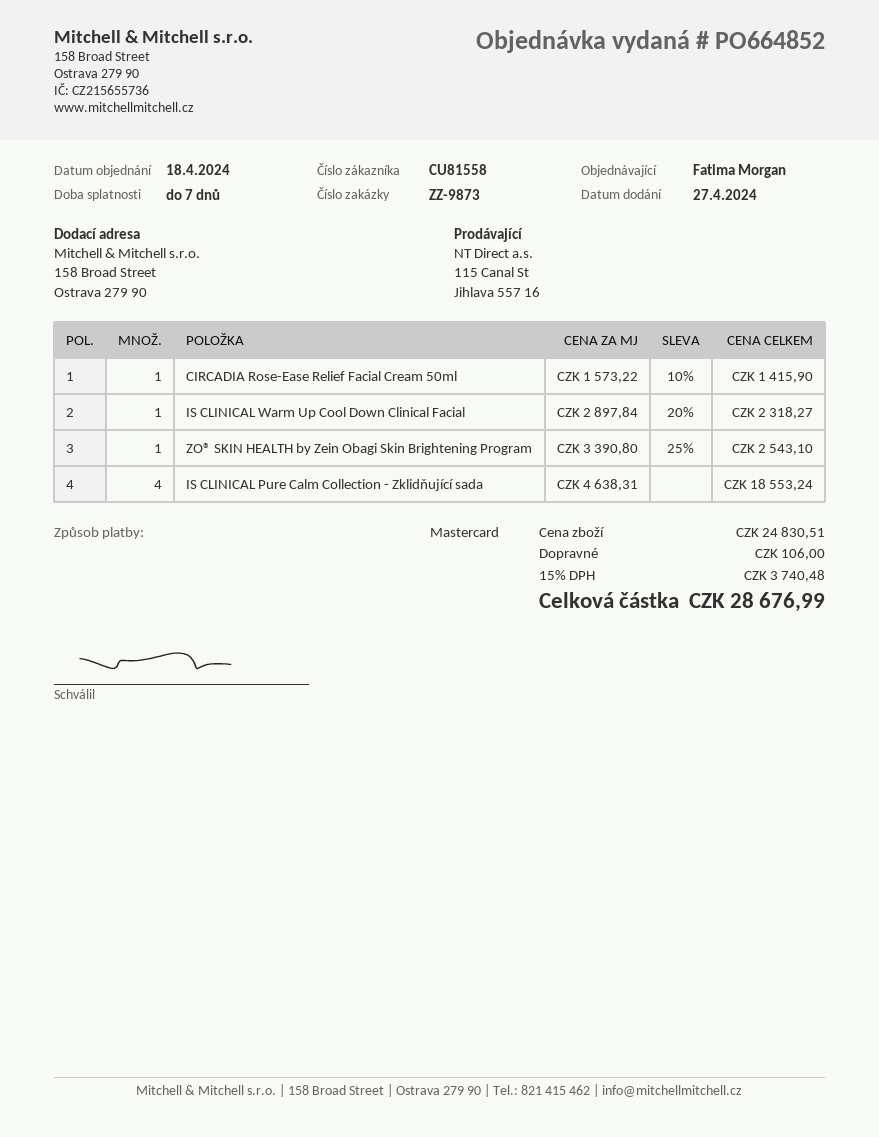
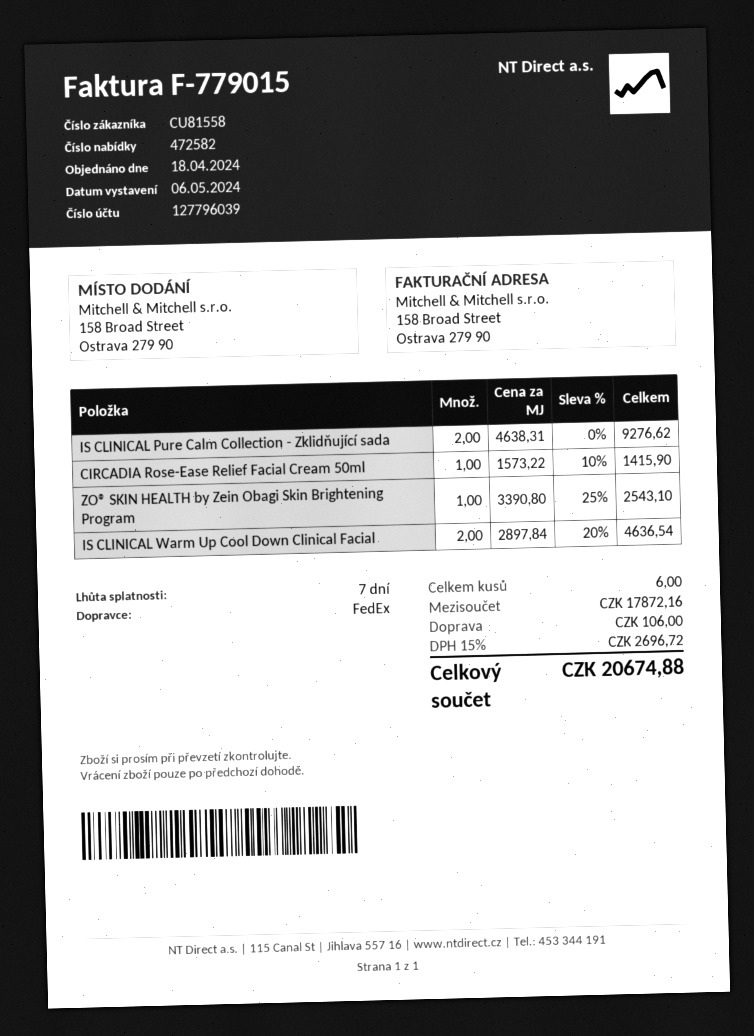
IS CLINICAL Warm Up Cool Down Clinical Facial: 1 x 2897.84 - 20% = 2318.27 -> 2 x 2897.84 - 20% = 4636.54
IS CLINICAL Pure Calm Collection - Zklidňující sada: 4 x 4638.31 = 18553.24 -> 2 x 4638.31 = 9276.62
subtotal: 24830.51 -> 17872.16
tax: 15% = 3740.48 -> 15% = 2696.72
total: 28676.99 -> 20674.88

